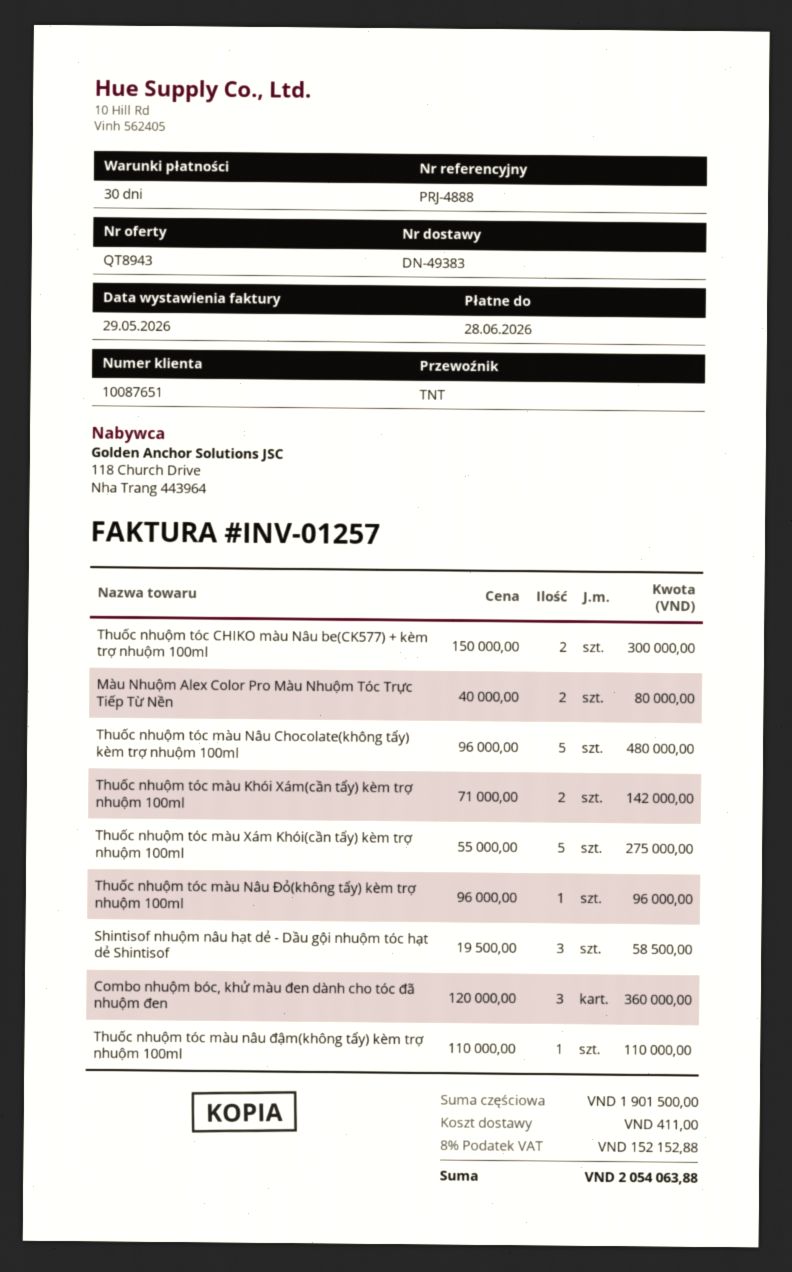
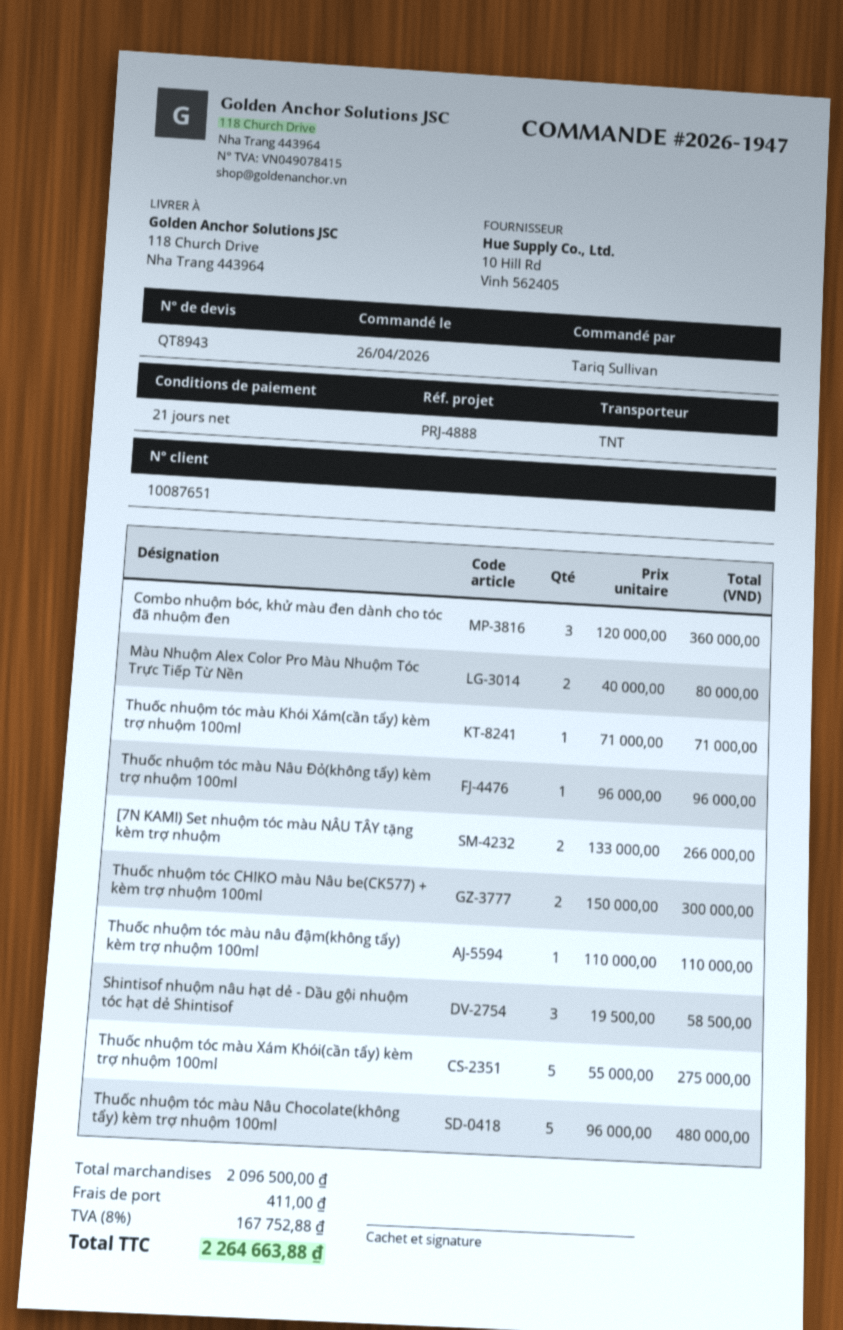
payment terms: 30 days -> 21 days
Thuốc nhuộm tóc màu Khói Xám(cần tẩy) kèm trợ nhuộm 100ml: 2 x 71000.00 = 142000.00 -> 1 x 71000.00 = 71000.00
[7N KAMI) Set nhuộm tóc màu NÂU TÂY tặng kèm trợ nhuộm: none -> 2 x 133000.00 = 266000.00
subtotal: 1901500.00 -> 2096500.00
tax: 8% = 152152.88 -> 8% = 167752.88
total: 2054063.88 -> 2264663.88

